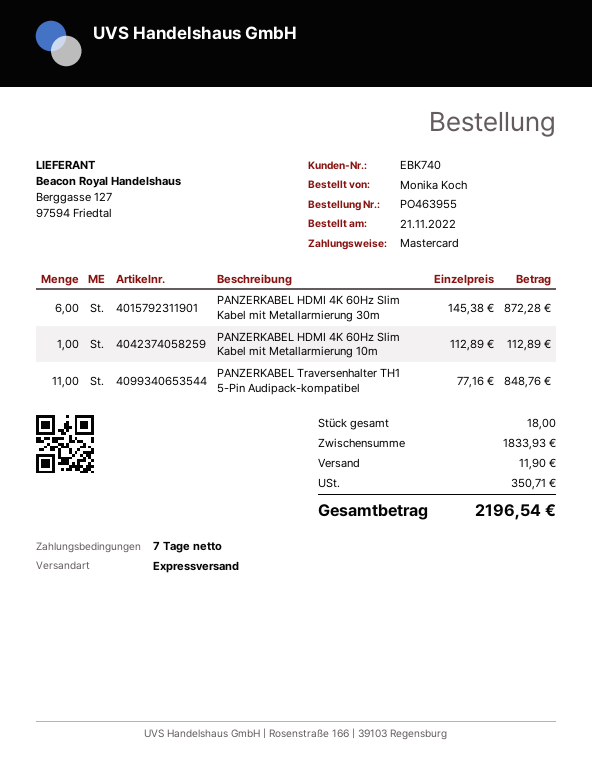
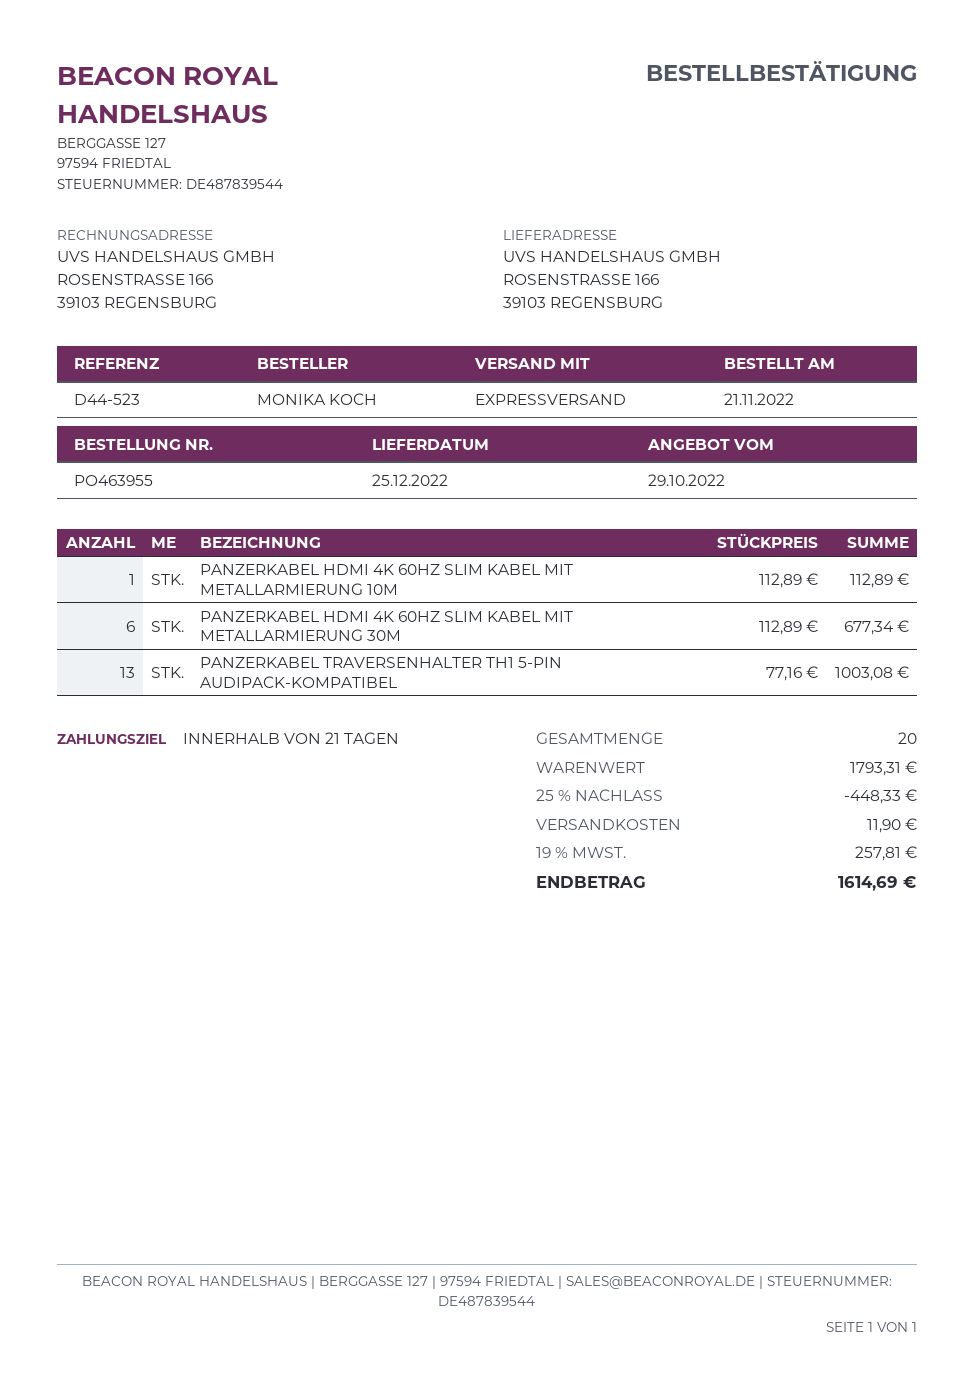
payment terms: 7 days -> 21 days
PANZERKABEL HDMI 4K 60Hz Slim Kabel mit Metallarmierung 30m: 6 x 145.38 = 872.28 -> 6 x 112.89 = 677.34
PANZERKABEL Traversenhalter TH1 5-Pin Audipack-kompatibel: 11 x 77.16 = 848.76 -> 13 x 77.16 = 1003.08
total quantity: 18 -> 20
subtotal: 1833.93 -> 1793.31
discount: none -> 25% = 448.33
tax: 350.71 -> 257.81
total: 2196.54 -> 1614.69

